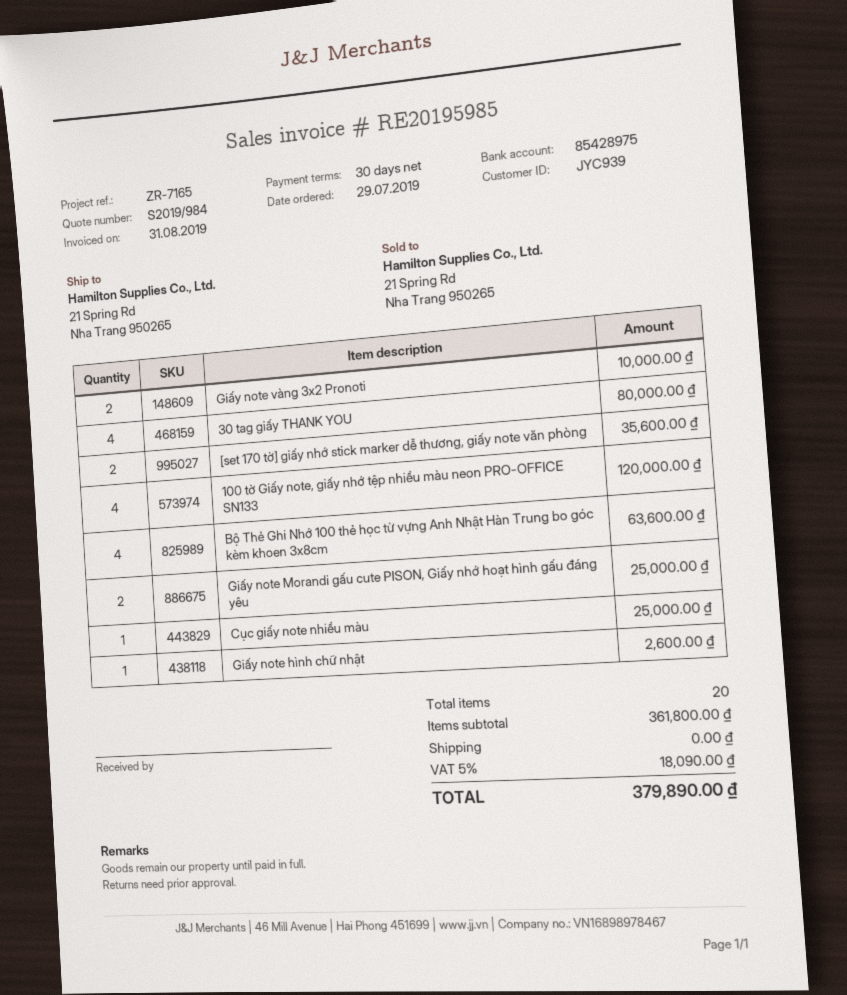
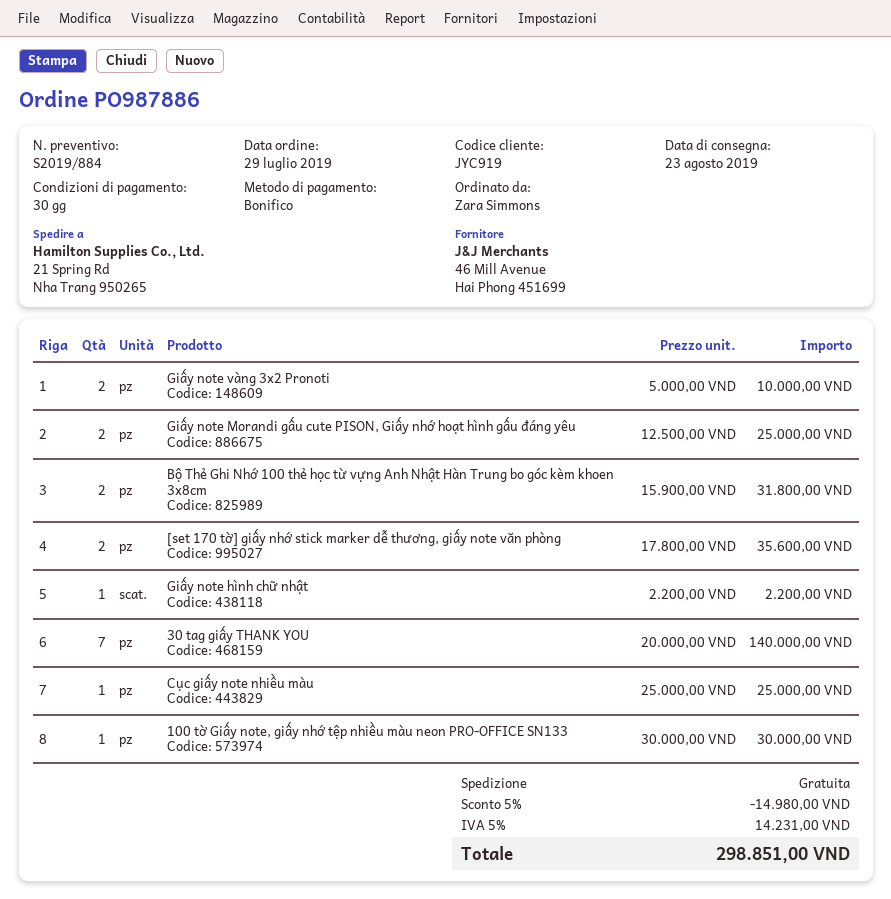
quote number: S2019/984 -> S2019/884
customer number: JYC939 -> JYC919
30 tag giấy THANK YOU: 4 for 80000.00 -> 7 for 140000.00
100 tờ Giấy note, giấy nhớ tệp nhiều màu neon PRO-OFFICE SN133: 4 for 120000.00 -> 1 for 30000.00
Bộ Thẻ Ghi Nhớ 100 thẻ học từ vựng Anh Nhật Hàn Trung bo góc kèm khoen 3x8cm: 4 for 63600.00 -> 2 for 31800.00
Giấy note hình chữ nhật: 1 for 2600.00 -> 1 for 2200.00
discount: none -> 5% = 14980.00
tax: 5% = 18090.00 -> 5% = 14231.00
total: 379890.00 -> 298851.00

